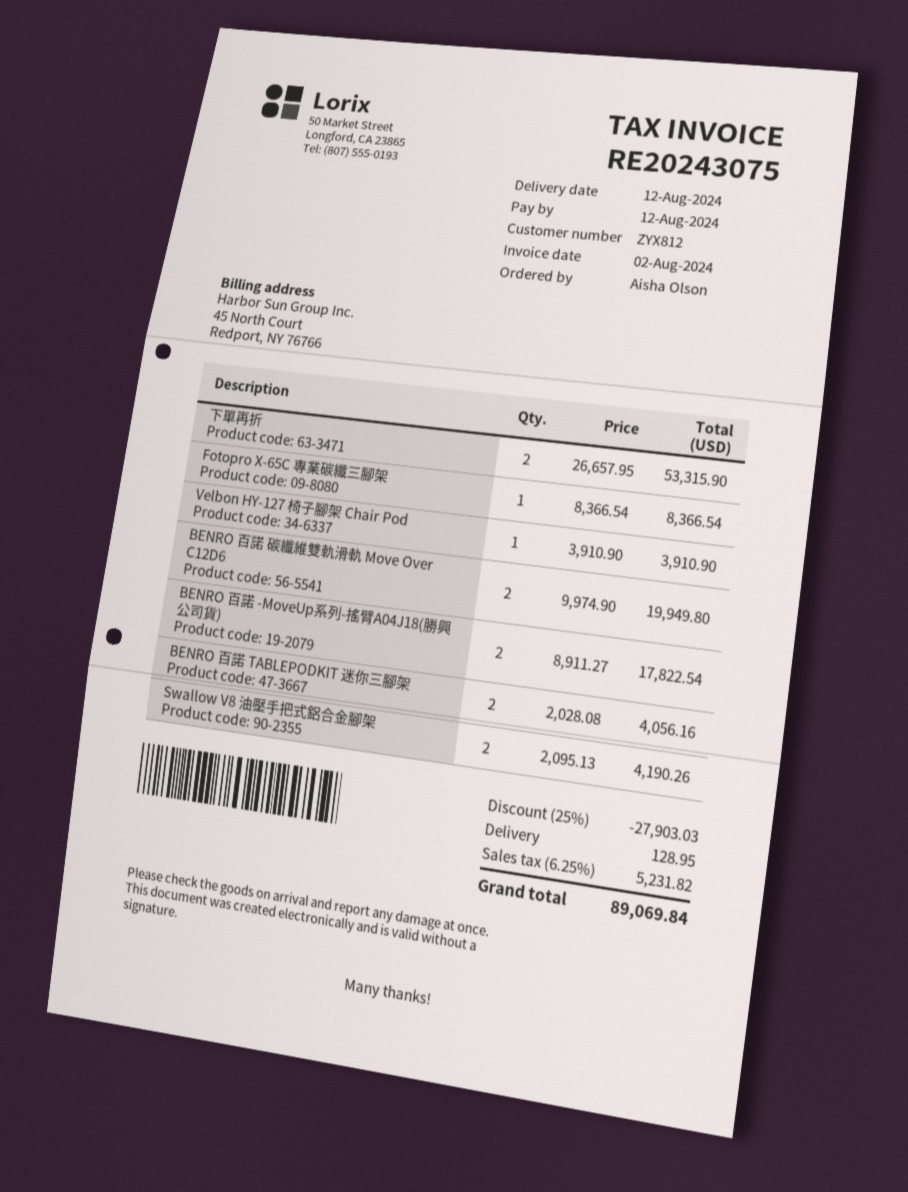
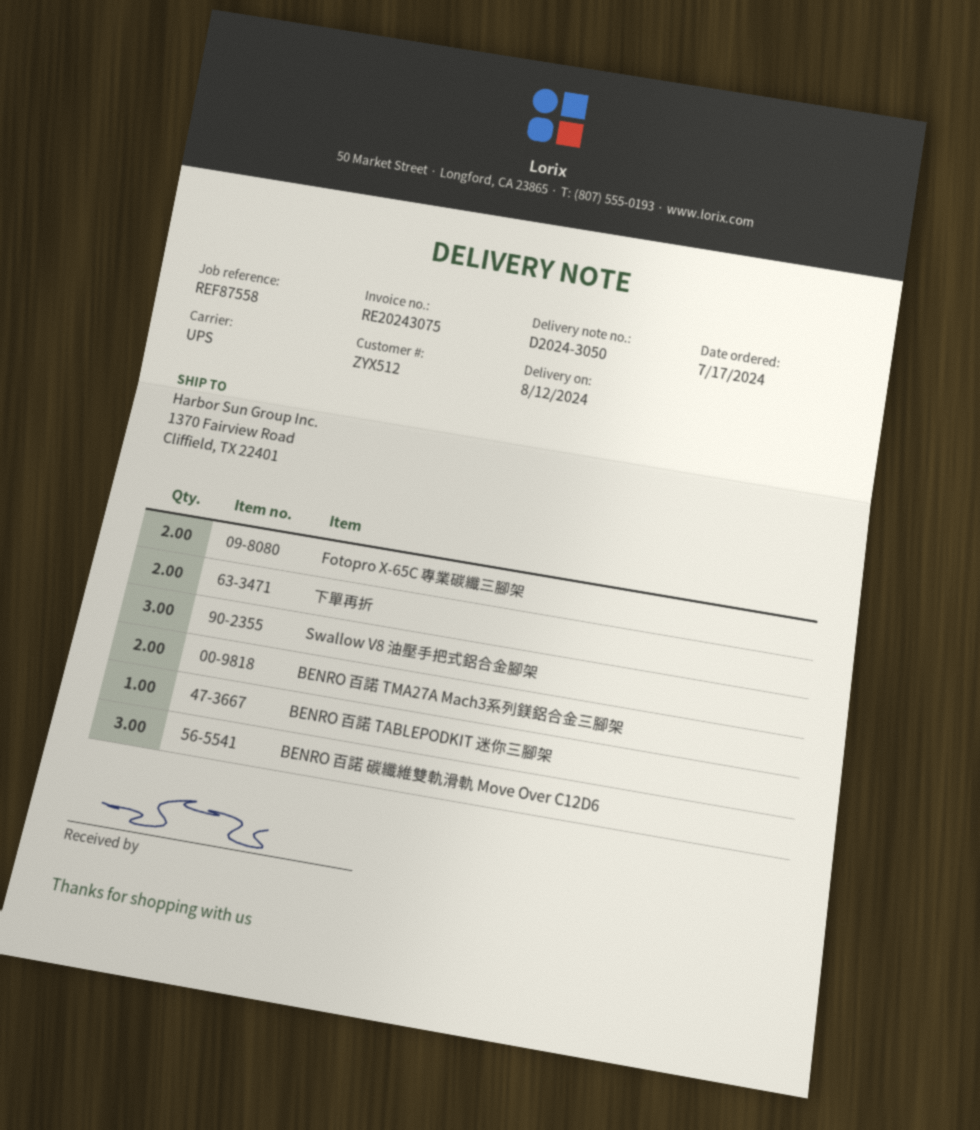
customer number: ZYX812 -> ZYX512
Fotopro X-65C 專業碳纖三腳架: 1 -> 2
Velbon HY-127 椅子腳架 Chair Pod: 1 -> none
BENRO 百諾 碳纖維雙軌滑軌 Move Over C12D6: 2 -> 3
BENRO 百諾 -MoveUp系列-搖臂A04J18(勝興公司貨): 2 -> none
BENRO 百諾 TABLEPODKIT 迷你三腳架: 2 -> 1
Swallow V8 油壓手把式鋁合金腳架: 2 -> 3
BENRO 百諾 TMA27A Mach3系列鎂鋁合金三腳架: none -> 2

